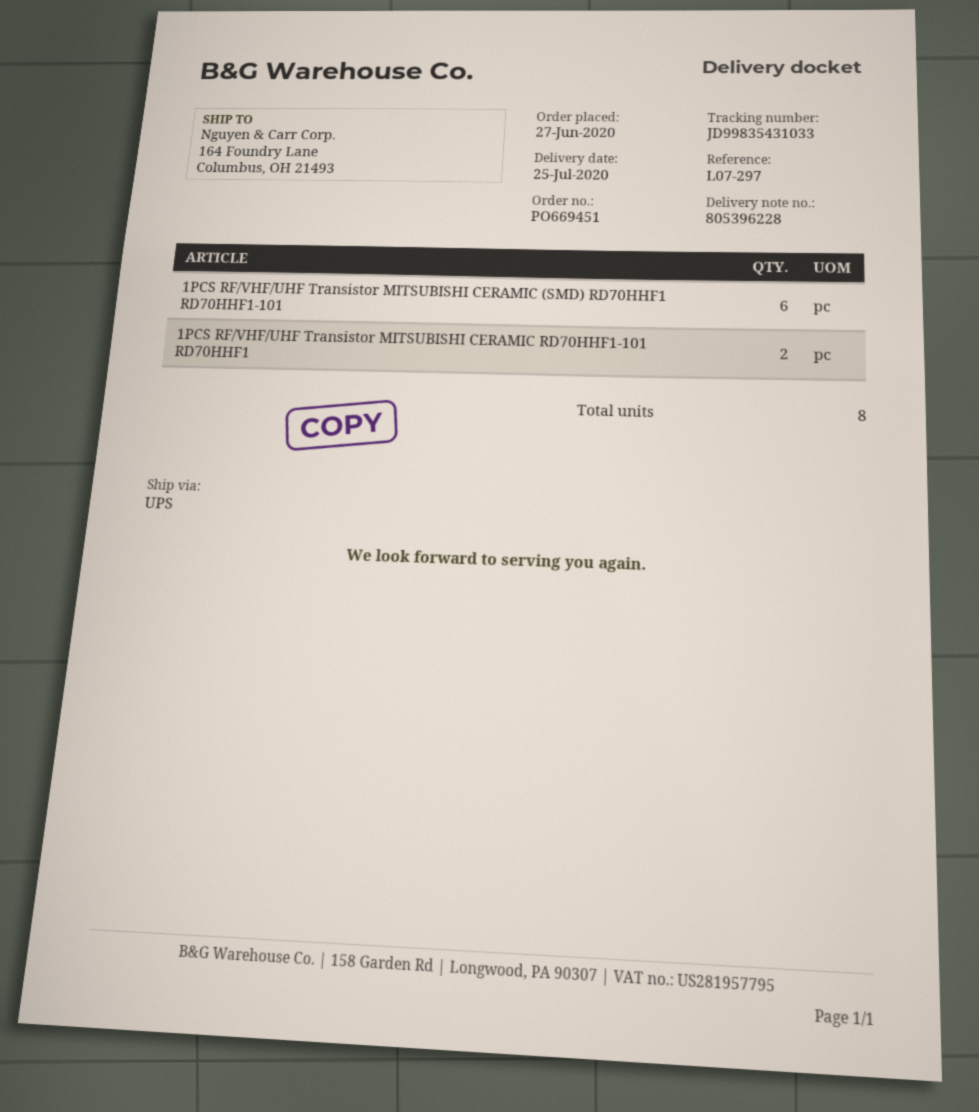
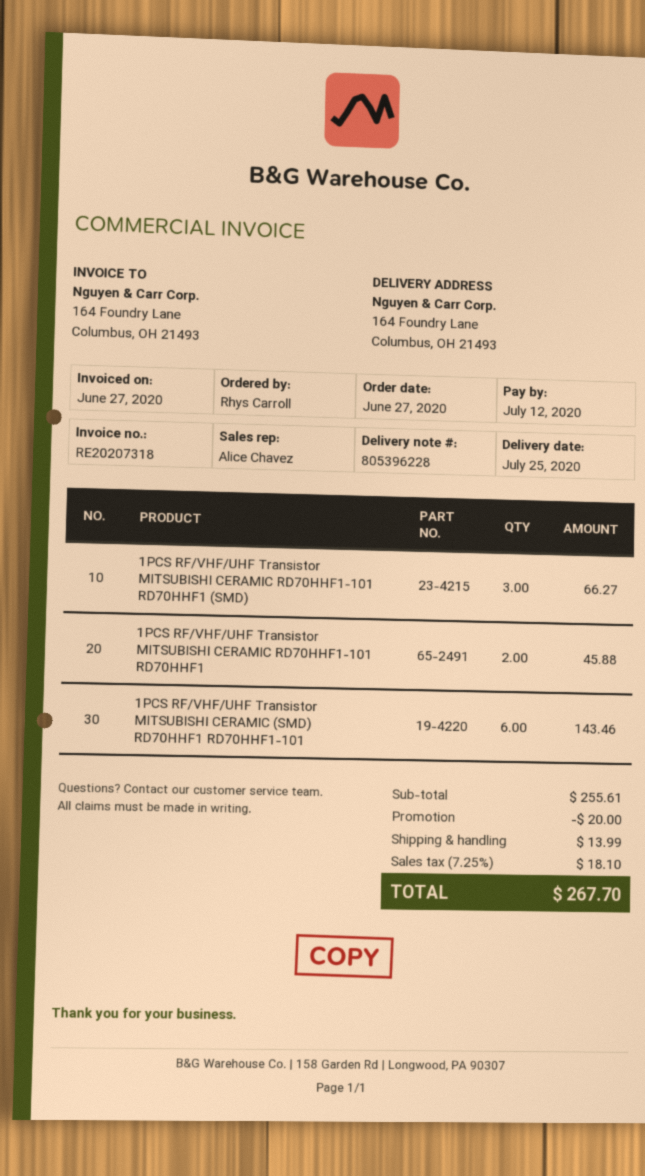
1PCS RF/VHF/UHF Transistor MITSUBISHI CERAMIC RD70HHF1-101 RD70HHF1 (SMD): none -> 3

